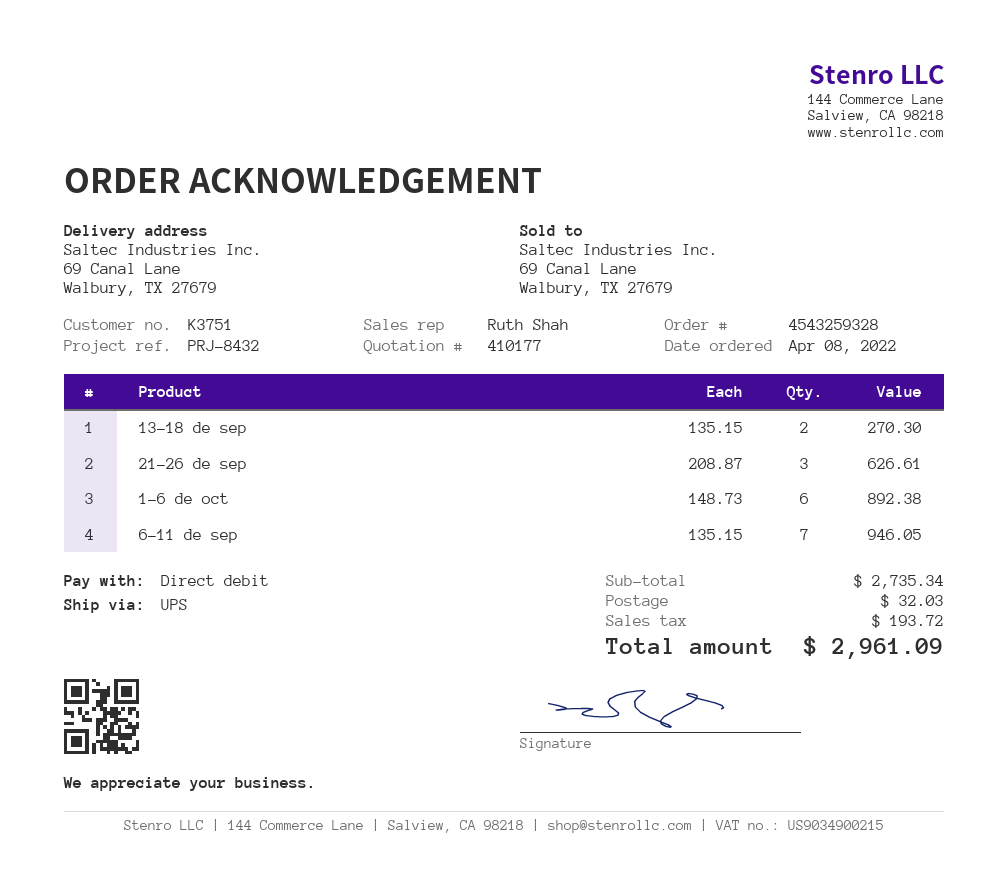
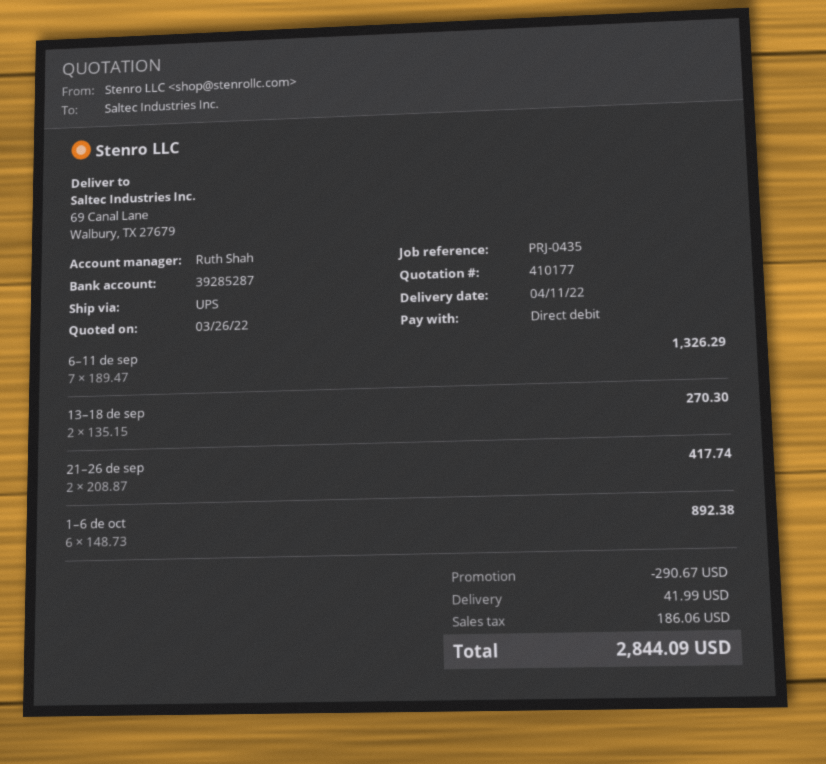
reference: PRJ-8432 -> PRJ-0435
21–26 de sep: 3 x 208.87 = 626.61 -> 2 x 208.87 = 417.74
6–11 de sep: 7 x 135.15 = 946.05 -> 7 x 189.47 = 1326.29
discount: none -> 290.67
shipping: 32.03 -> 41.99
tax: 193.72 -> 186.06
total: 2961.09 -> 2844.09

